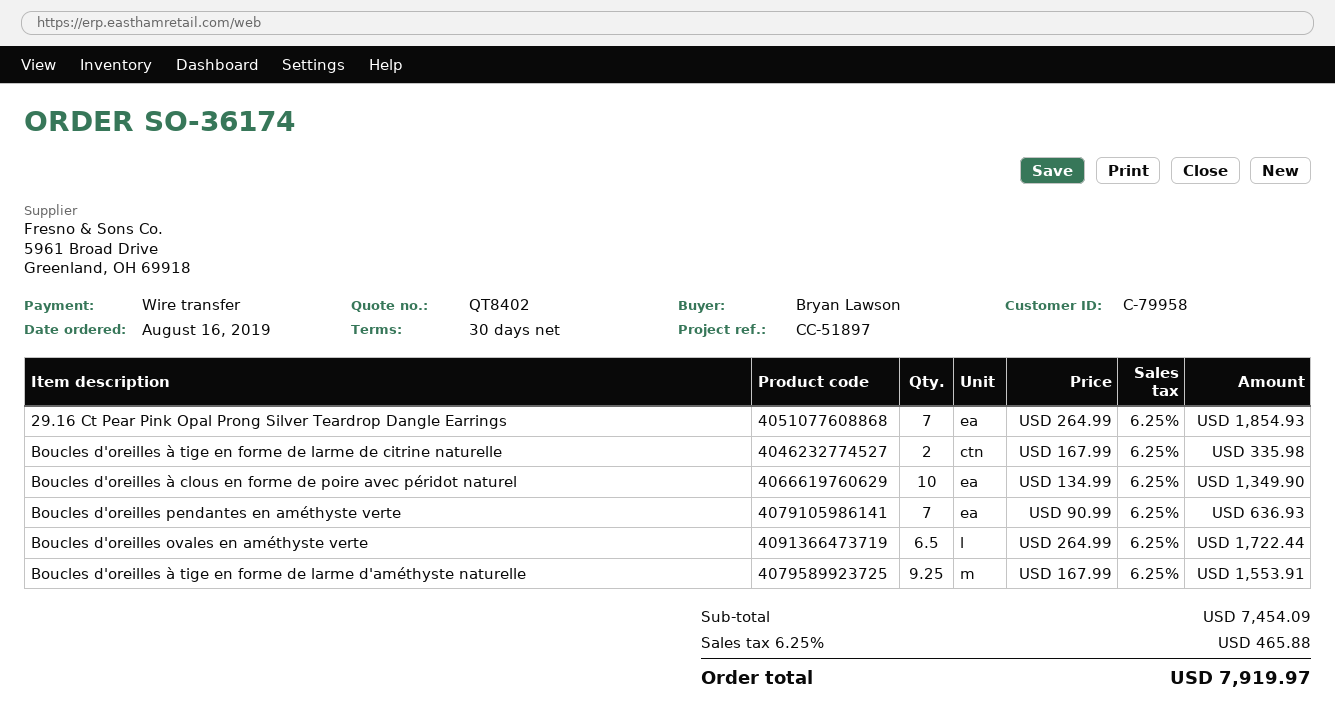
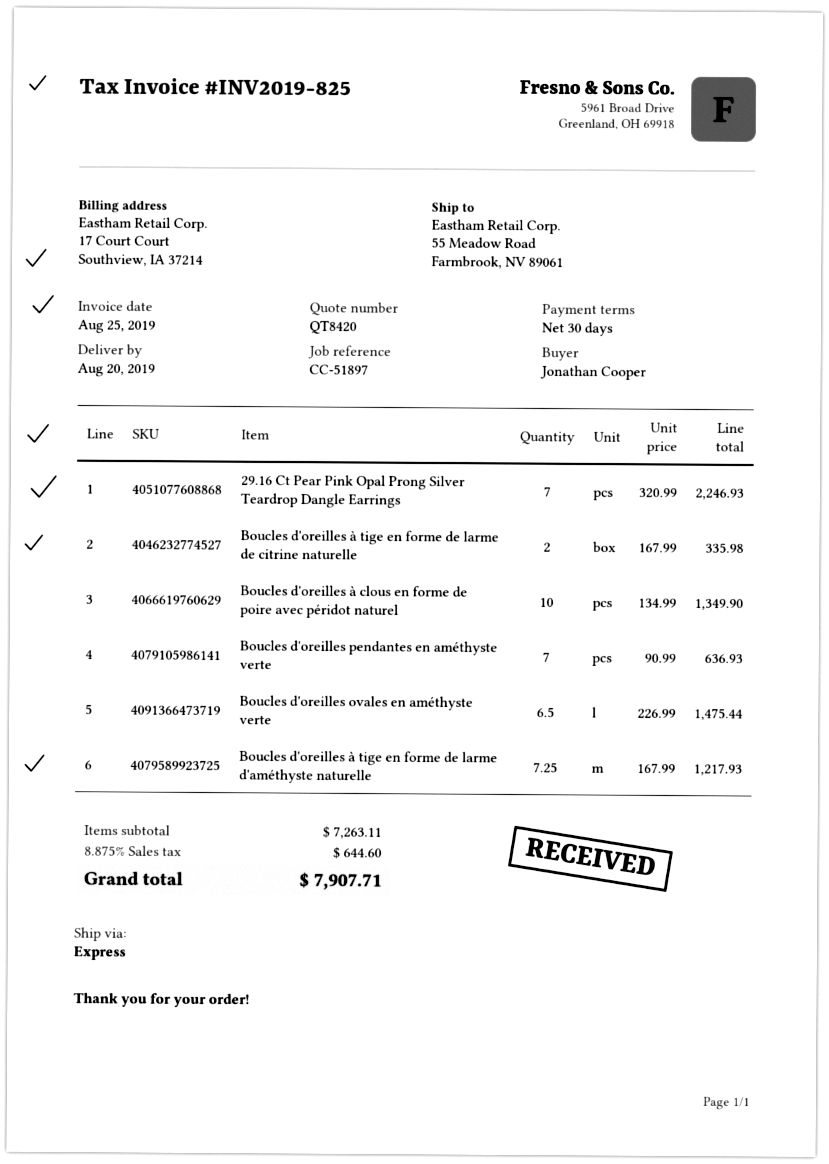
quote number: QT8402 -> QT8420
ordered by: Bryan Lawson -> Jonathan Cooper
29.16 Ct Pear Pink Opal Prong Silver Teardrop Dangle Earrings: 7 x 264.99 = 1854.93 -> 7 x 320.99 = 2246.93
Boucles d'oreilles ovales en améthyste verte: 6.5 x 264.99 = 1722.44 -> 6.5 x 226.99 = 1475.44
Boucles d'oreilles à tige en forme de larme d'améthyste naturelle: 9.25 x 167.99 = 1553.91 -> 7.25 x 167.99 = 1217.93
subtotal: 7454.09 -> 7263.11
tax: 6.25% = 465.88 -> 8.875% = 644.60
total: 7919.97 -> 7907.71

